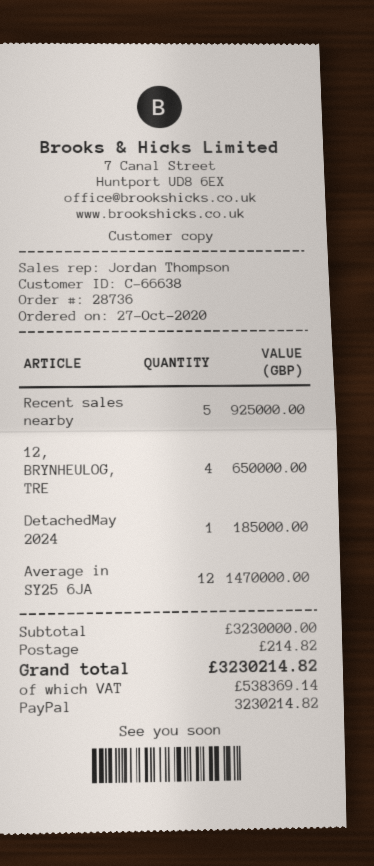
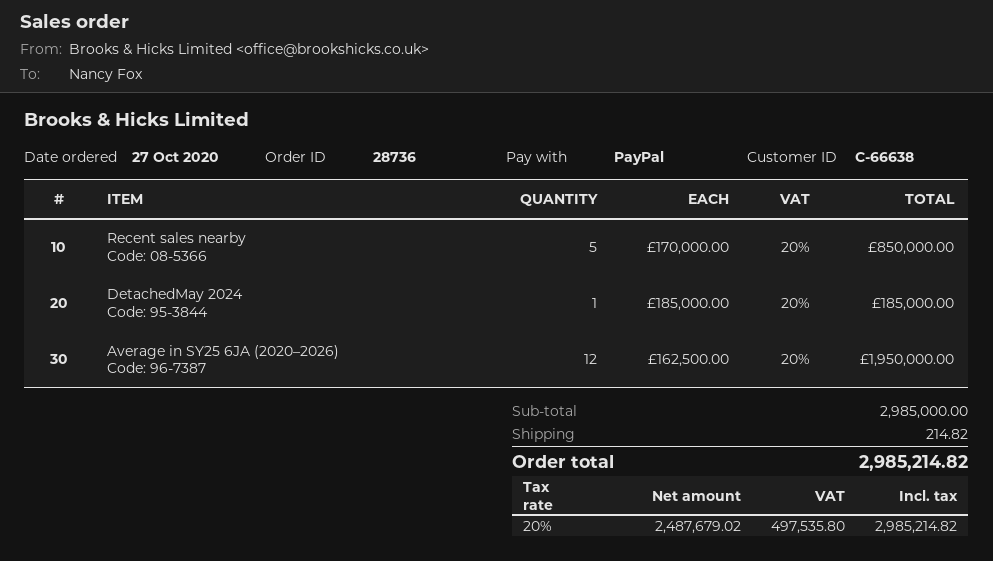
Recent sales nearby: 5 for 925000.00 -> 5 for 850000.00
12, BRYNHEULOG, TRE: 4 for 650000.00 -> none
Average in SY25 6JA: 12 for 1470000.00 -> 12 for 1950000.00
subtotal: 3230000.00 -> 2985000.00
tax: 538369.14 -> 497535.80
total: 3230214.82 -> 2985214.82

